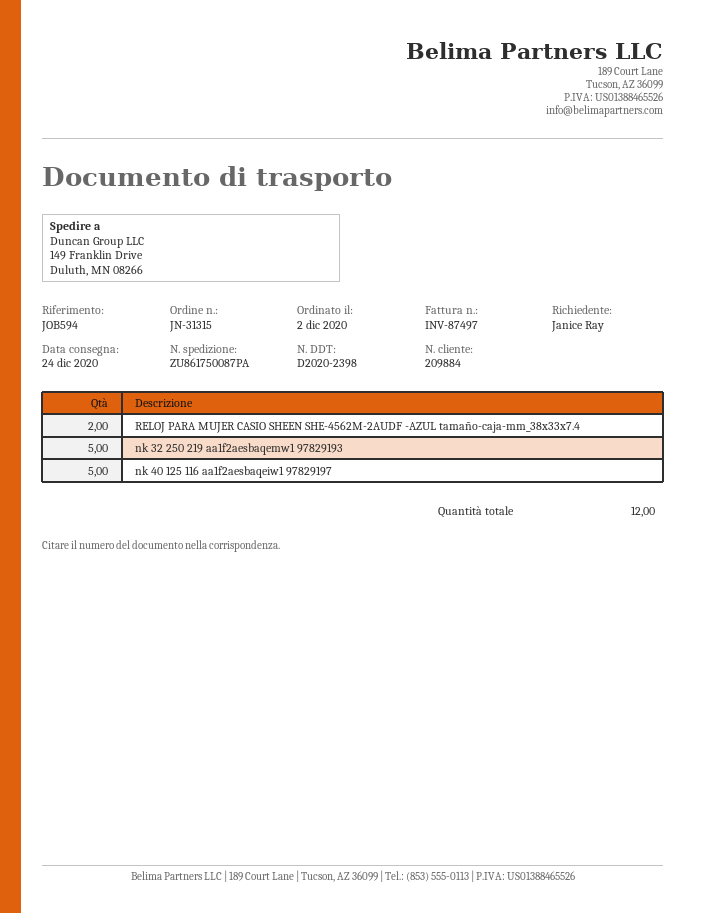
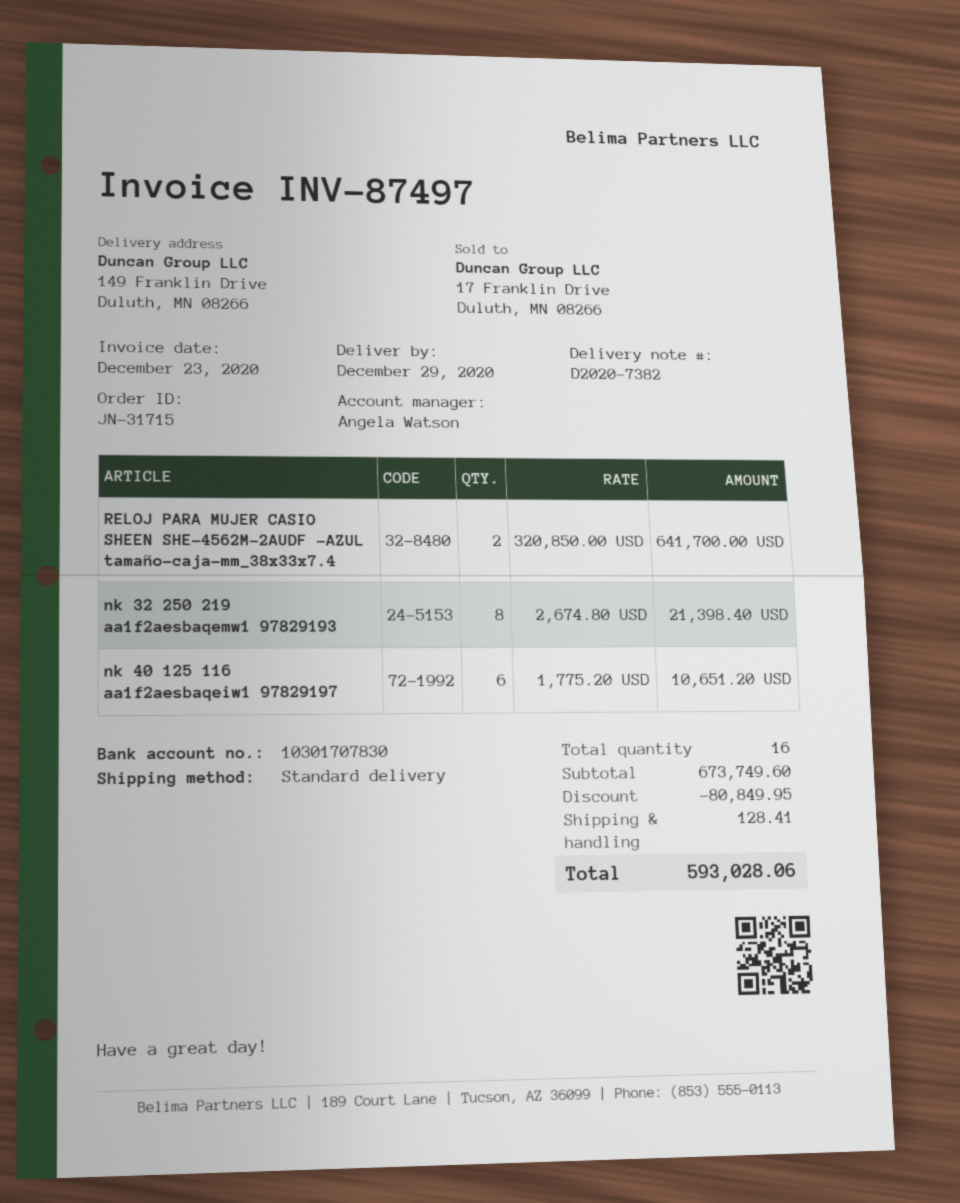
order number: JN-31315 -> JN-31715
delivery note number: D2020-2398 -> D2020-7382
delivery date: 2020-12-24 -> 2020-12-29
nk 32 250 219 aa1f2aesbaqemw1 97829193: 5 -> 8
nk 40 125 116 aa1f2aesbaqeiw1 97829197: 5 -> 6
total quantity: 12 -> 16

